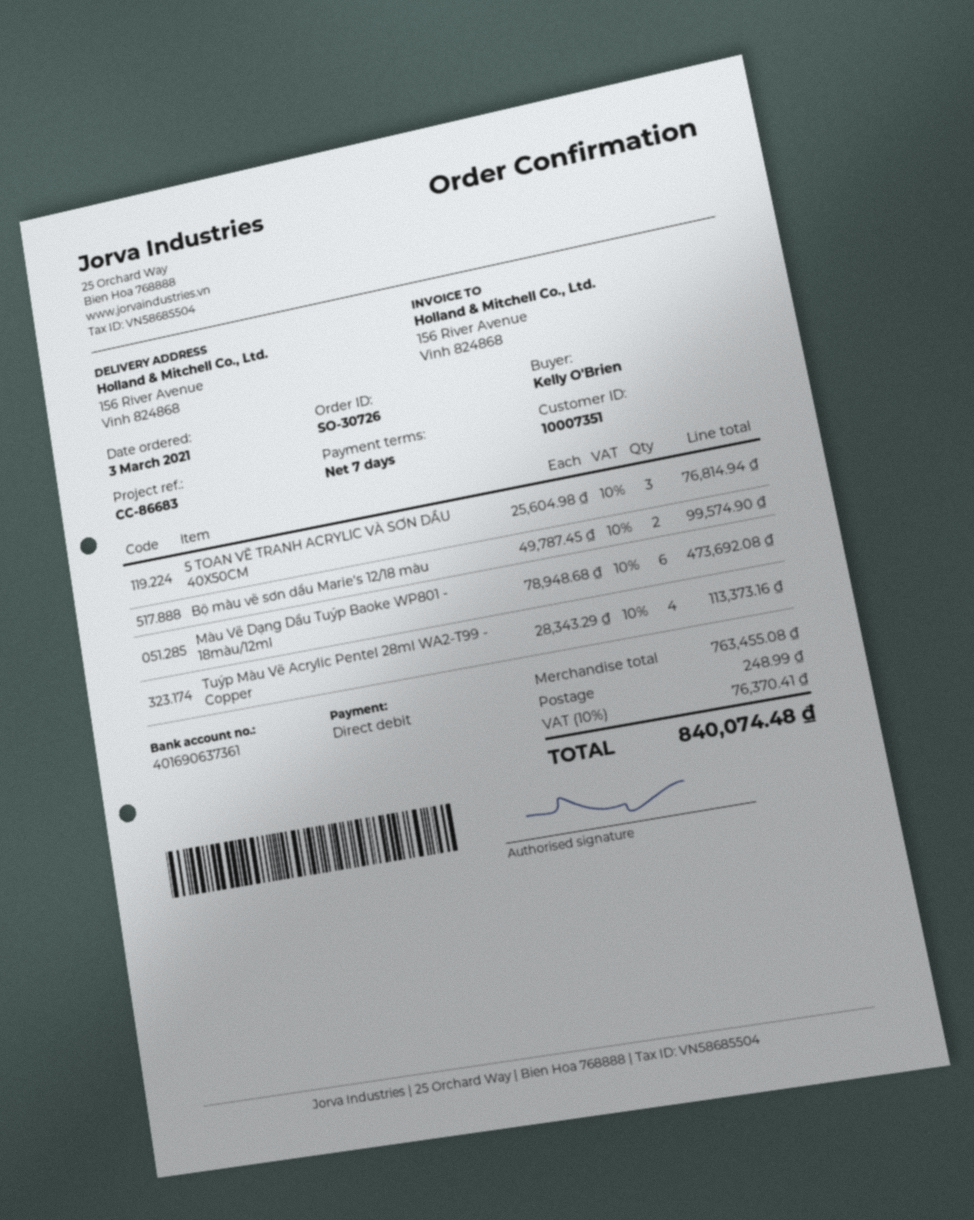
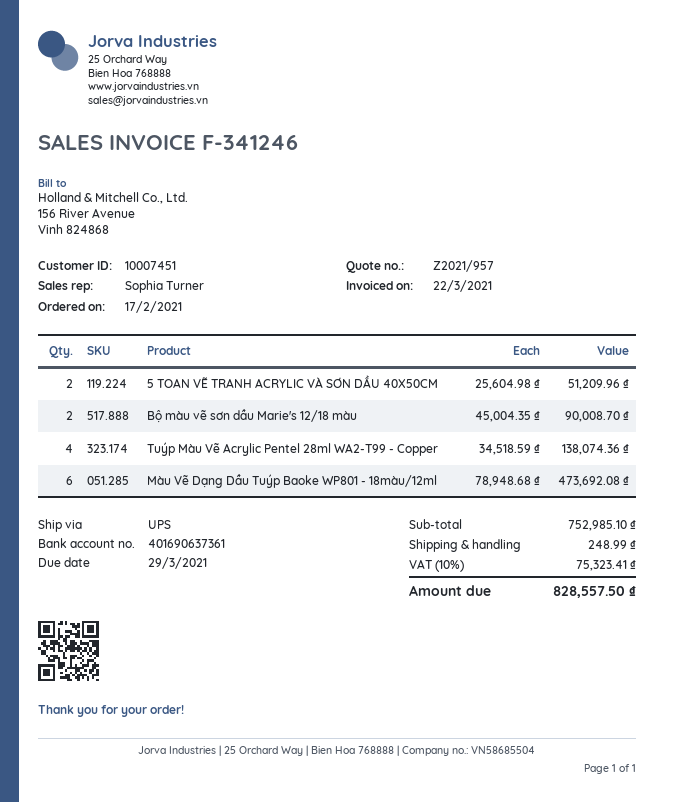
order date: 2021-03-03 -> 2021-02-17
customer number: 10007351 -> 10007451
5 TOAN VẼ TRANH ACRYLIC VÀ SƠN DẦU 40X50CM: 3 x 25604.98 = 76814.94 -> 2 x 25604.98 = 51209.96
Bộ màu vẽ sơn dầu Marie's 12/18 màu: 2 x 49787.45 = 99574.90 -> 2 x 45004.35 = 90008.70
Tuýp Màu Vẽ Acrylic Pentel 28ml WA2-T99 - Copper: 4 x 28343.29 = 113373.16 -> 4 x 34518.59 = 138074.36
subtotal: 763455.08 -> 752985.10
tax: 10% = 76370.41 -> 10% = 75323.41
total: 840074.48 -> 828557.50

